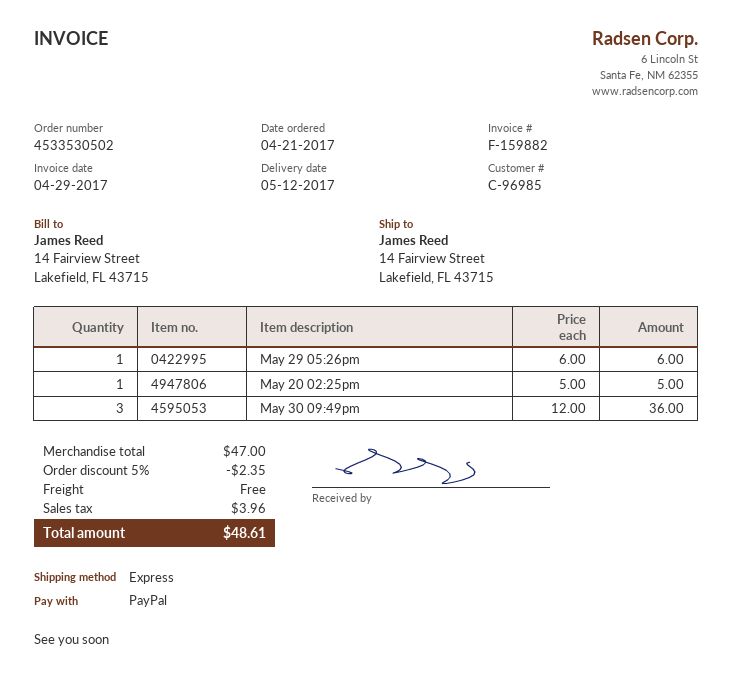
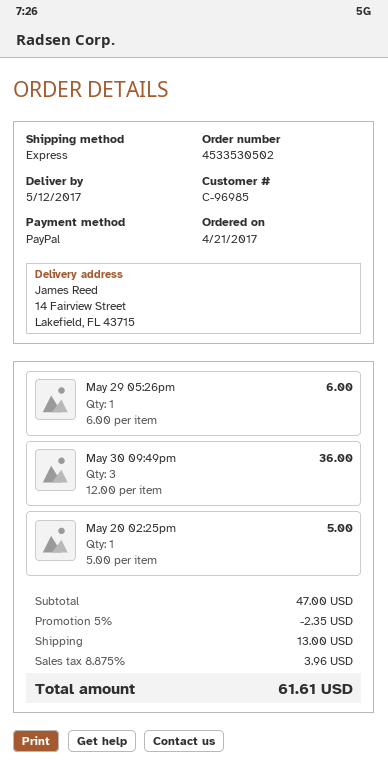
shipping: 0.00 -> 13.00
total: 48.61 -> 61.61

